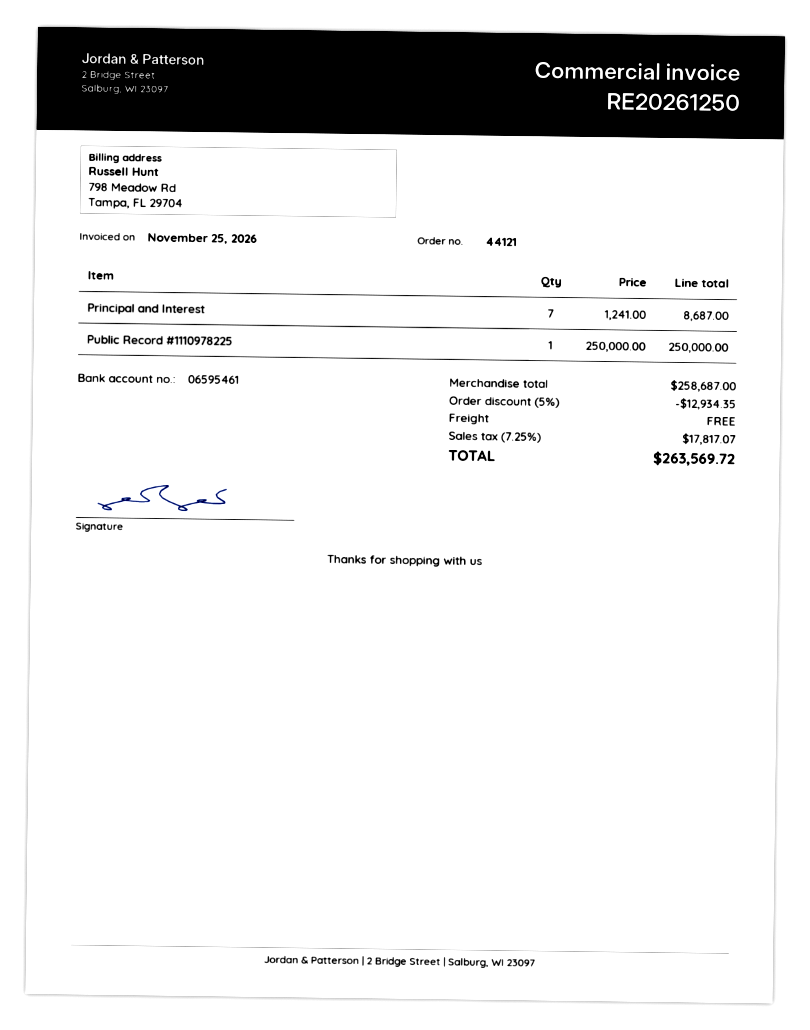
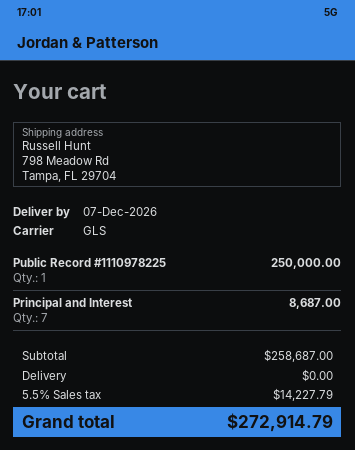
discount: 5% = 12934.35 -> none
tax: 7.25% = 17817.07 -> 5.5% = 14227.79
total: 263569.72 -> 272914.79

